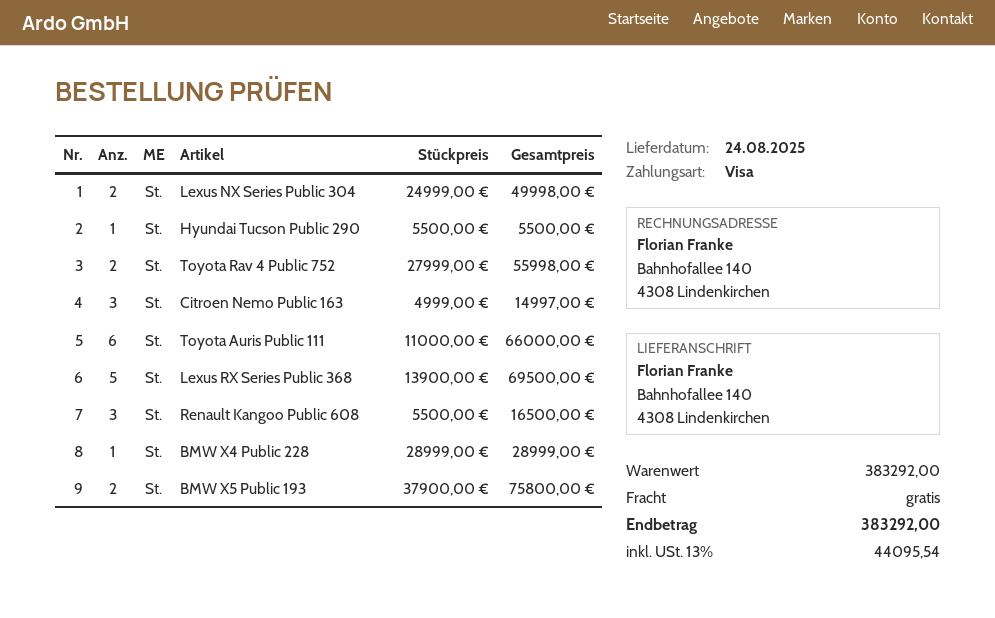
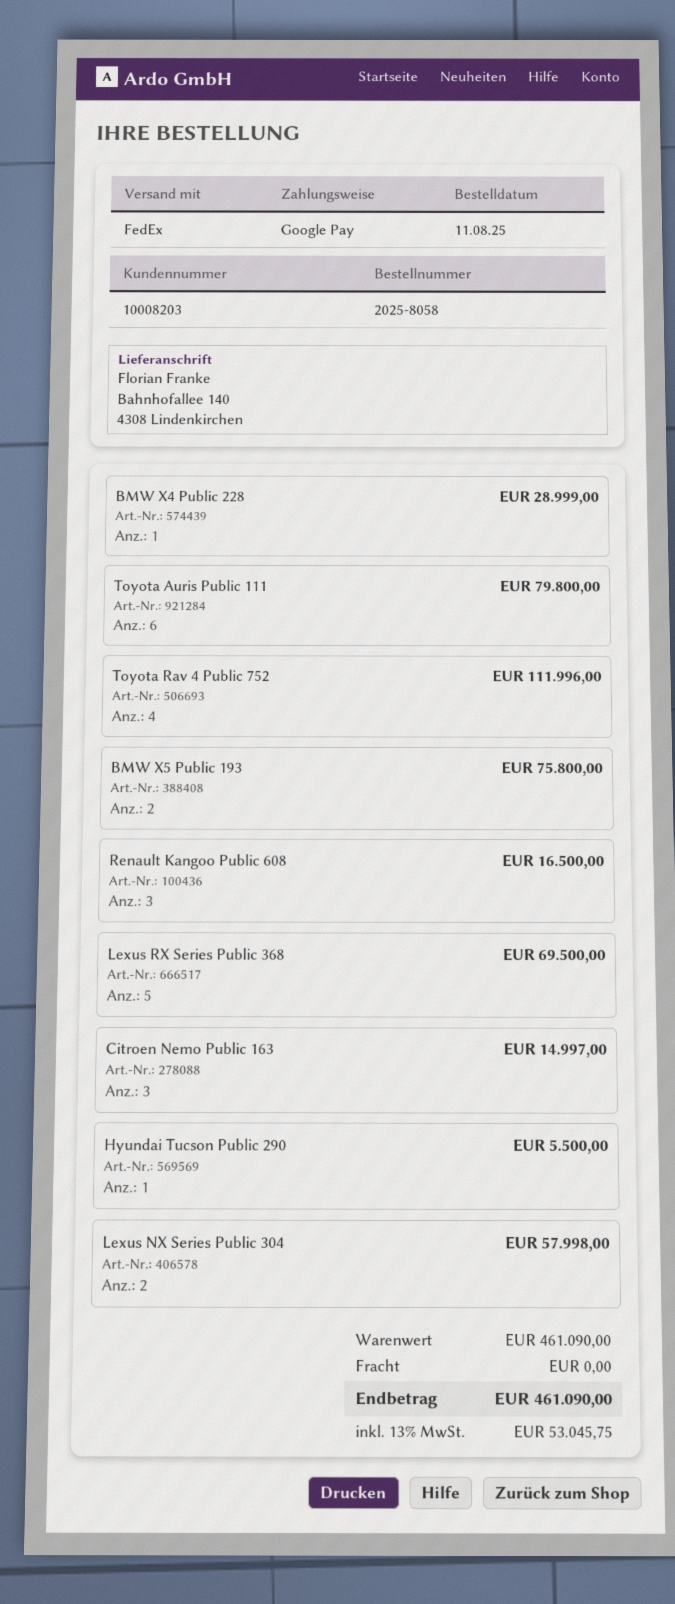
payment method: Visa -> Google Pay
Lexus NX Series Public 304: 2 for 49998.00 -> 2 for 57998.00
Toyota Rav 4 Public 752: 2 for 55998.00 -> 4 for 111996.00
Toyota Auris Public 111: 6 for 66000.00 -> 6 for 79800.00
subtotal: 383292.00 -> 461090.00
tax: 13% = 44095.54 -> 13% = 53045.75
total: 383292.00 -> 461090.00

